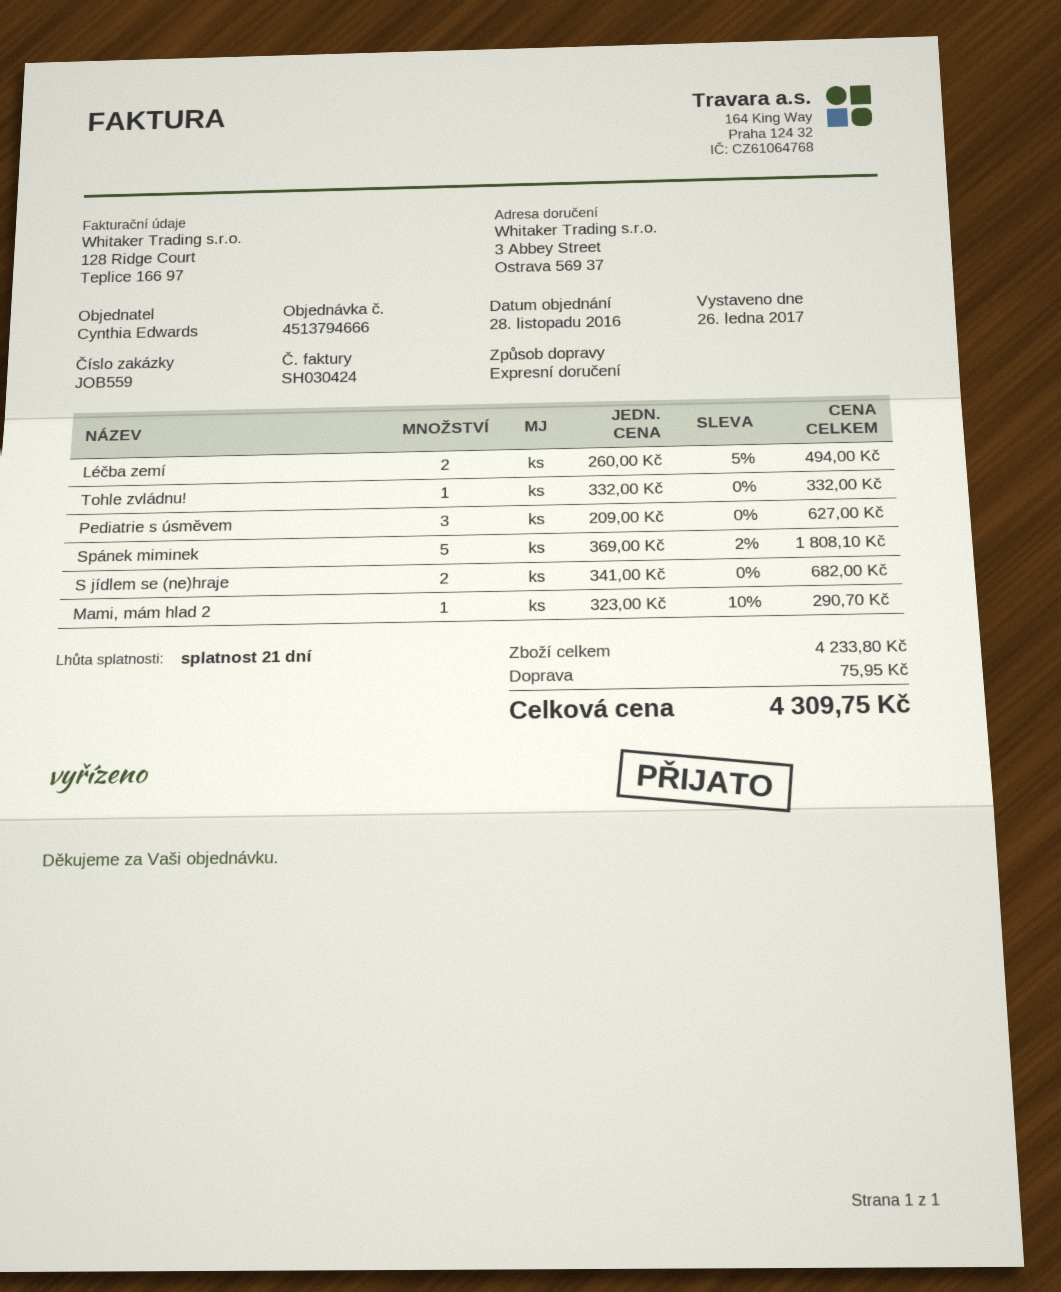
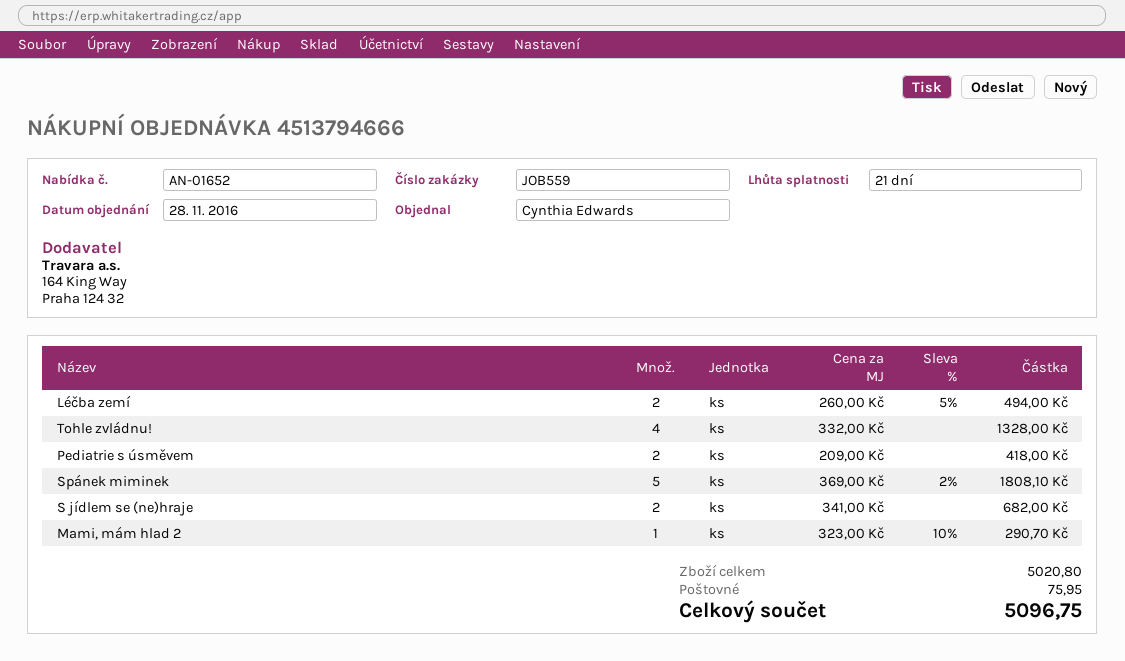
Tohle zvládnu!: 1 x 332.00 = 332.00 -> 4 x 332.00 = 1328.00
Pediatrie s úsměvem: 3 x 209.00 = 627.00 -> 2 x 209.00 = 418.00
subtotal: 4233.80 -> 5020.80
total: 4309.75 -> 5096.75

